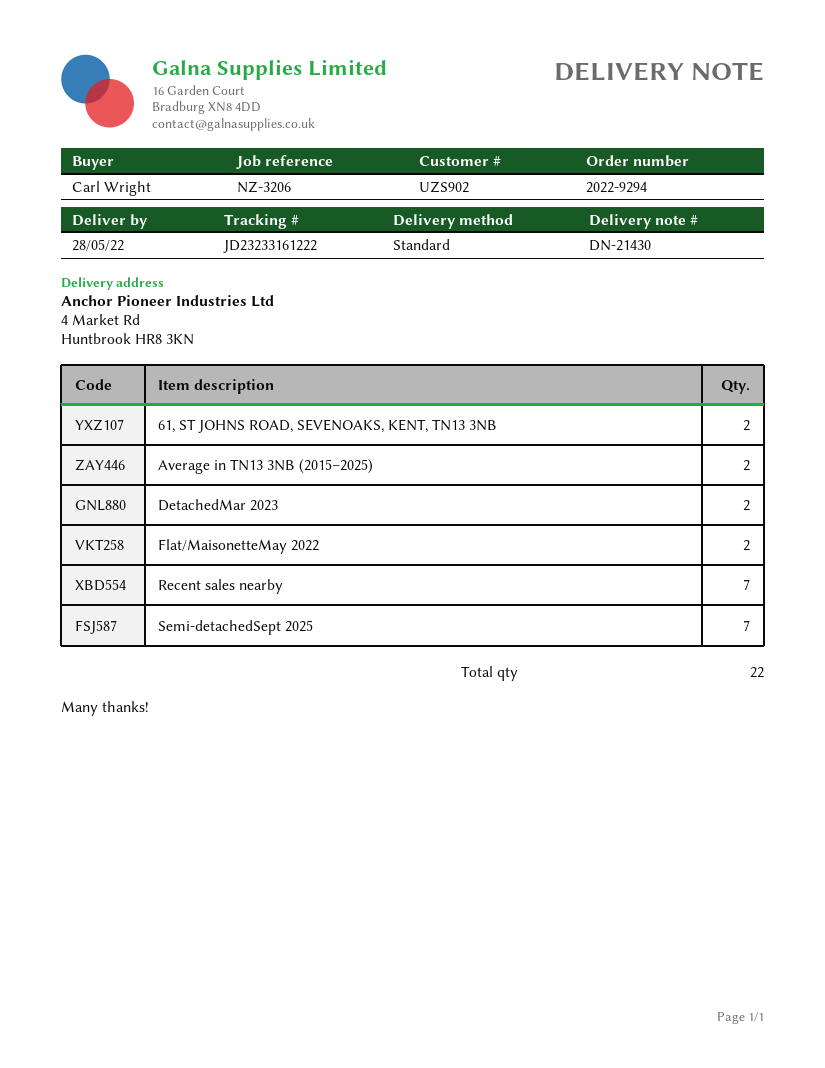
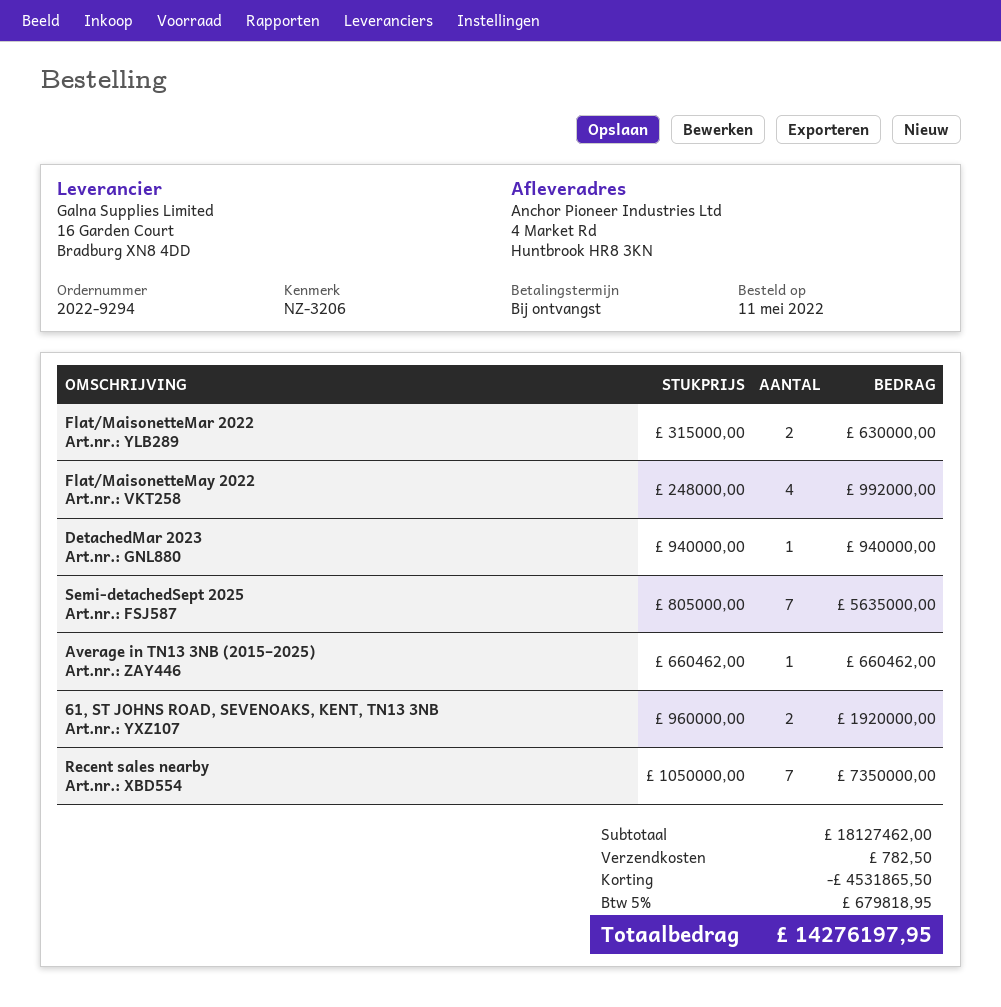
Average in TN13 3NB (2015–2025): 2 -> 1
DetachedMar 2023: 2 -> 1
Flat/MaisonetteMay 2022: 2 -> 4
Flat/MaisonetteMar 2022: none -> 2

